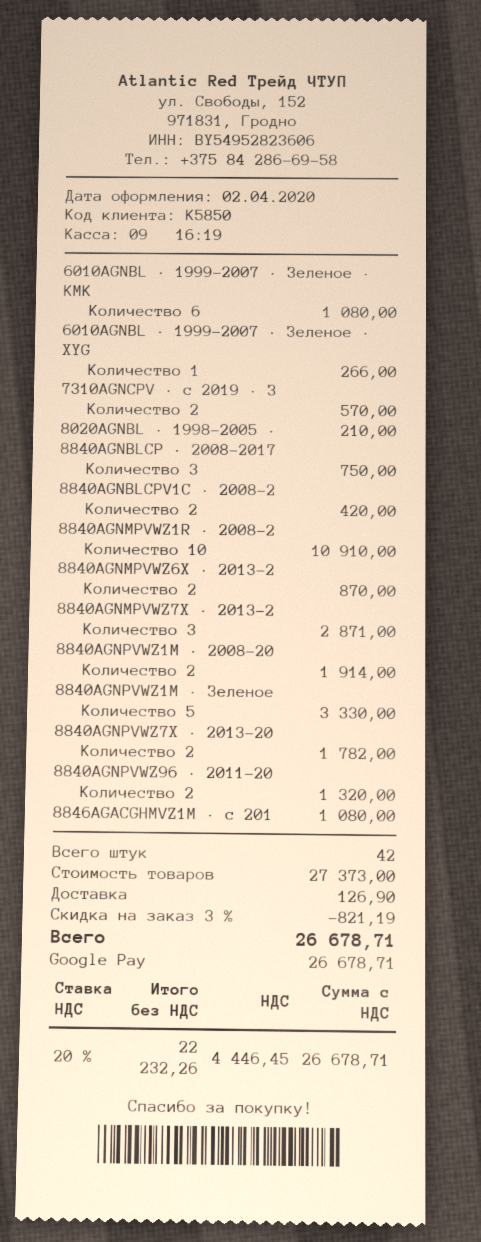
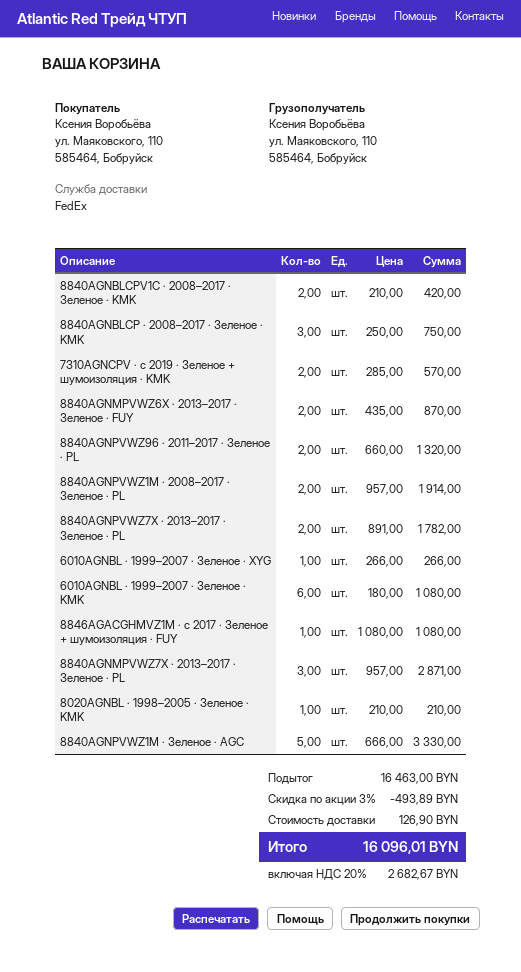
8840AGNMPVWZ1R · 2008–2: 10 for 10910.00 -> none
subtotal: 27373.00 -> 16463.00
discount: 3% = 821.19 -> 3% = 493.89
tax: 20% = 4446.45 -> 20% = 2682.67
total: 26678.71 -> 16096.01

